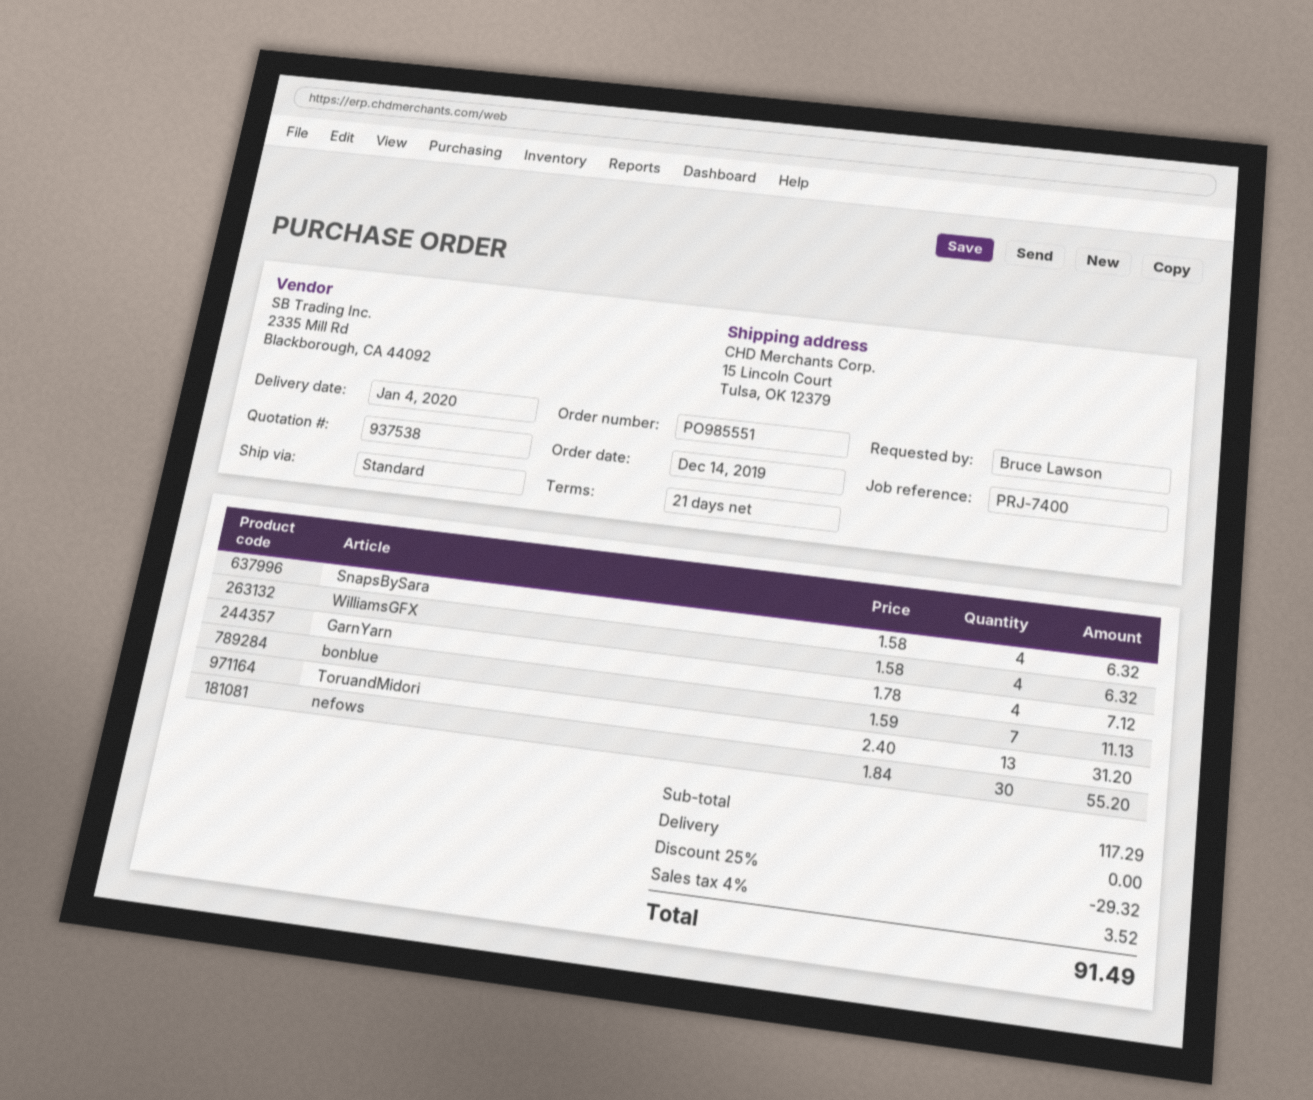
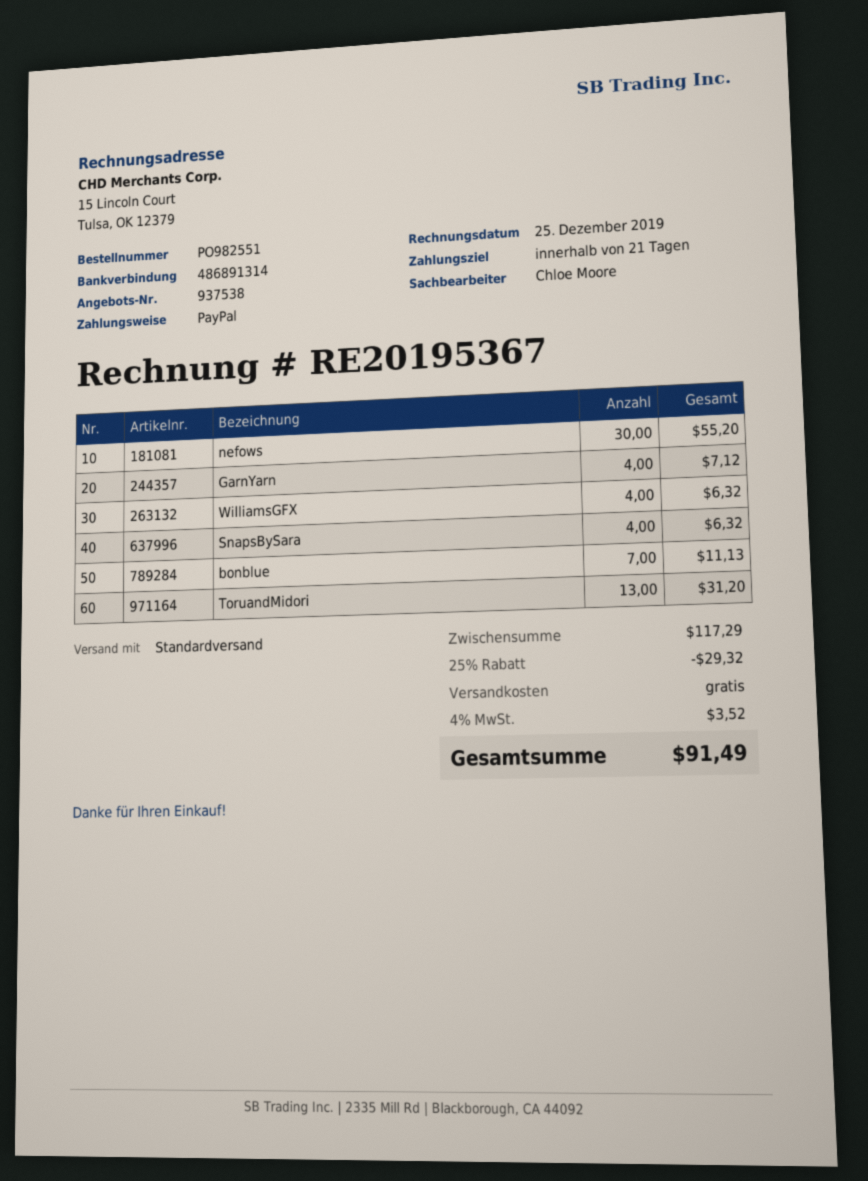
order number: PO985551 -> PO982551

